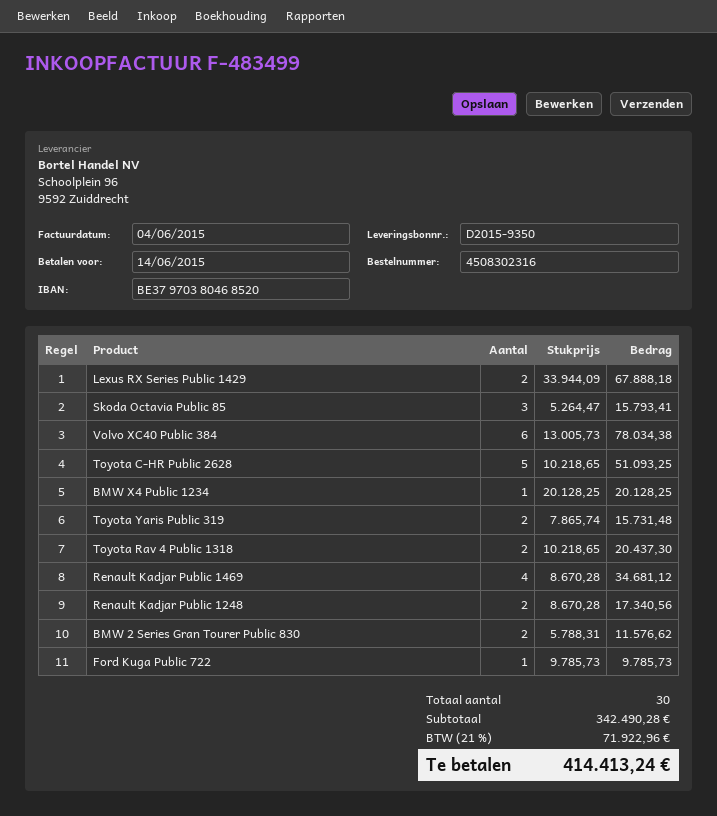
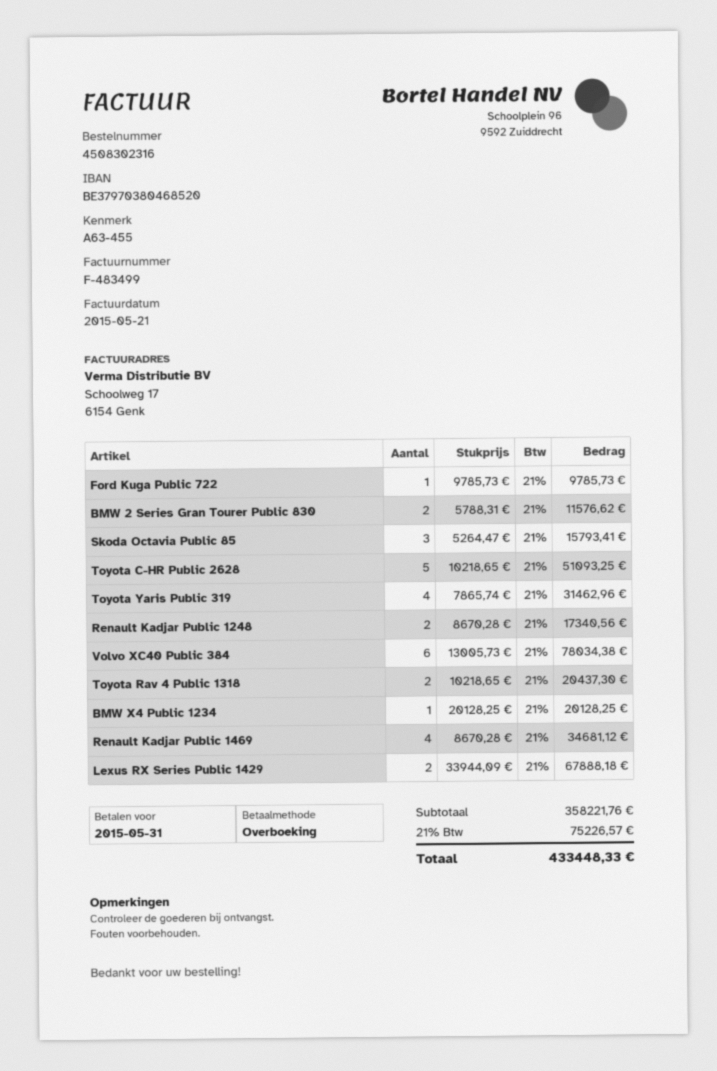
invoice date: 2015-06-04 -> 2015-05-21
due date: 2015-06-14 -> 2015-05-31
Toyota Yaris Public 319: 2 x 7865.74 = 15731.48 -> 4 x 7865.74 = 31462.96
subtotal: 342490.28 -> 358221.76
tax: 21% = 71922.96 -> 21% = 75226.57
total: 414413.24 -> 433448.33

